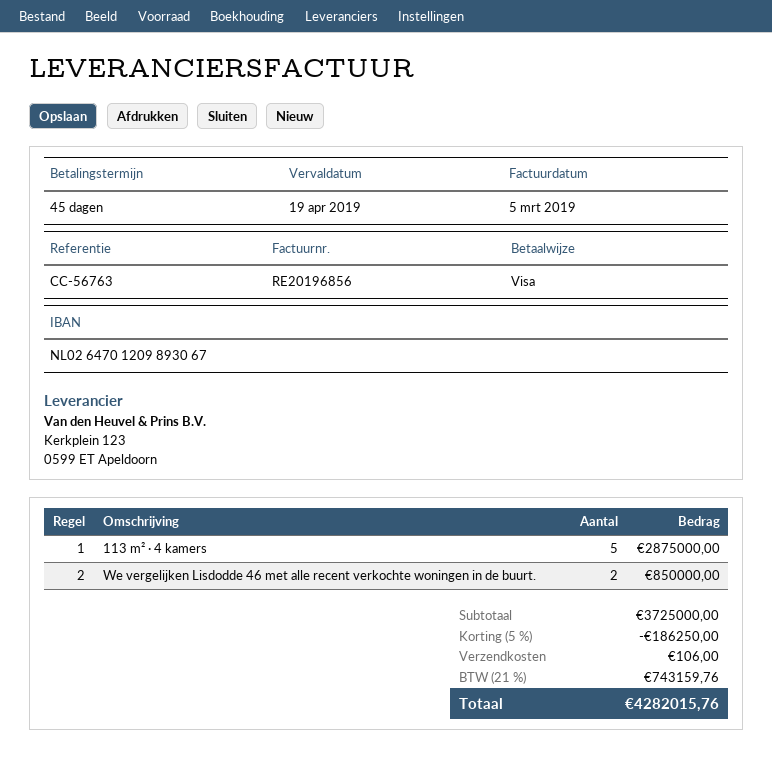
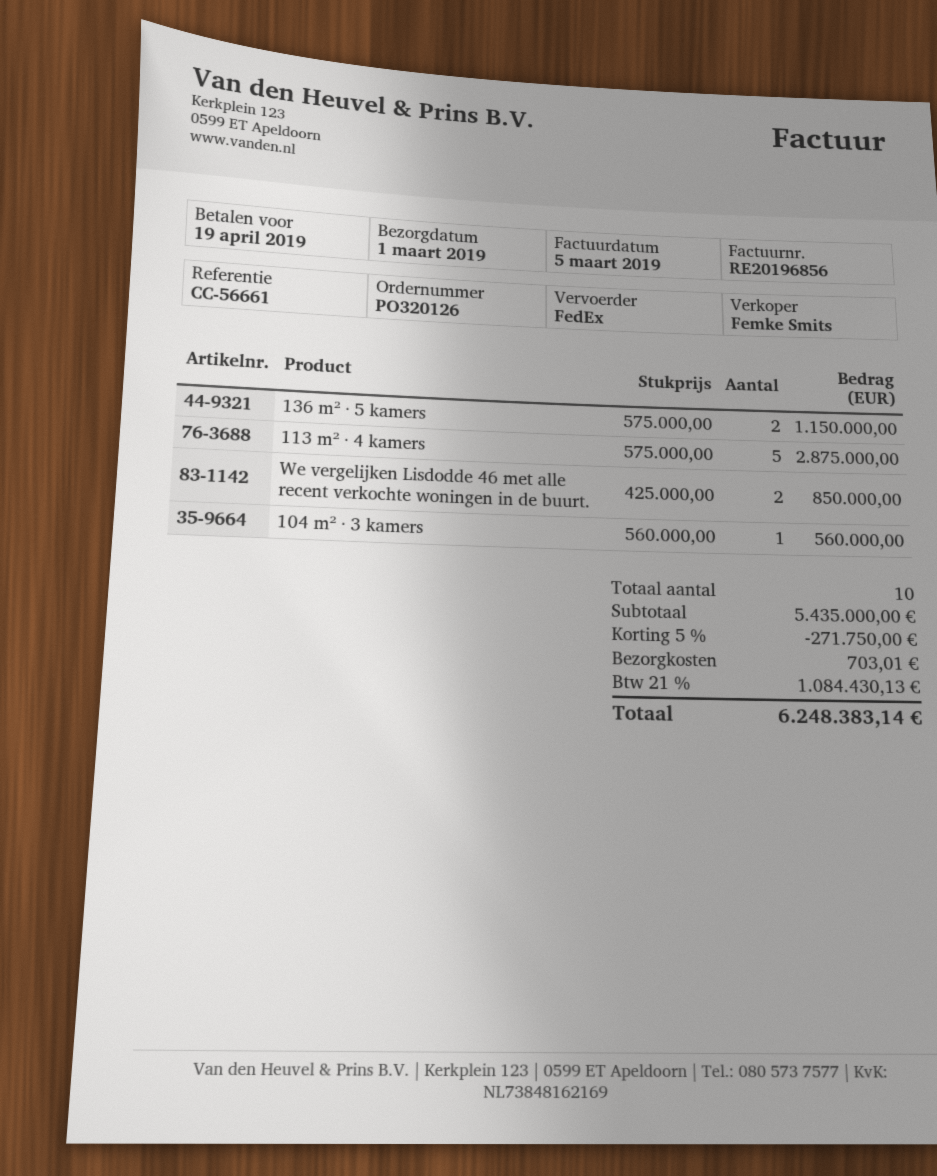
reference: CC-56763 -> CC-56661
136 m² · 5 kamers: none -> 2 for 1150000.00
104 m² · 3 kamers: none -> 1 for 560000.00
subtotal: 3725000.00 -> 5435000.00
discount: 5% = 186250.00 -> 5% = 271750.00
shipping: 106.00 -> 703.01
tax: 21% = 743159.76 -> 21% = 1084430.13
total: 4282015.76 -> 6248383.14

